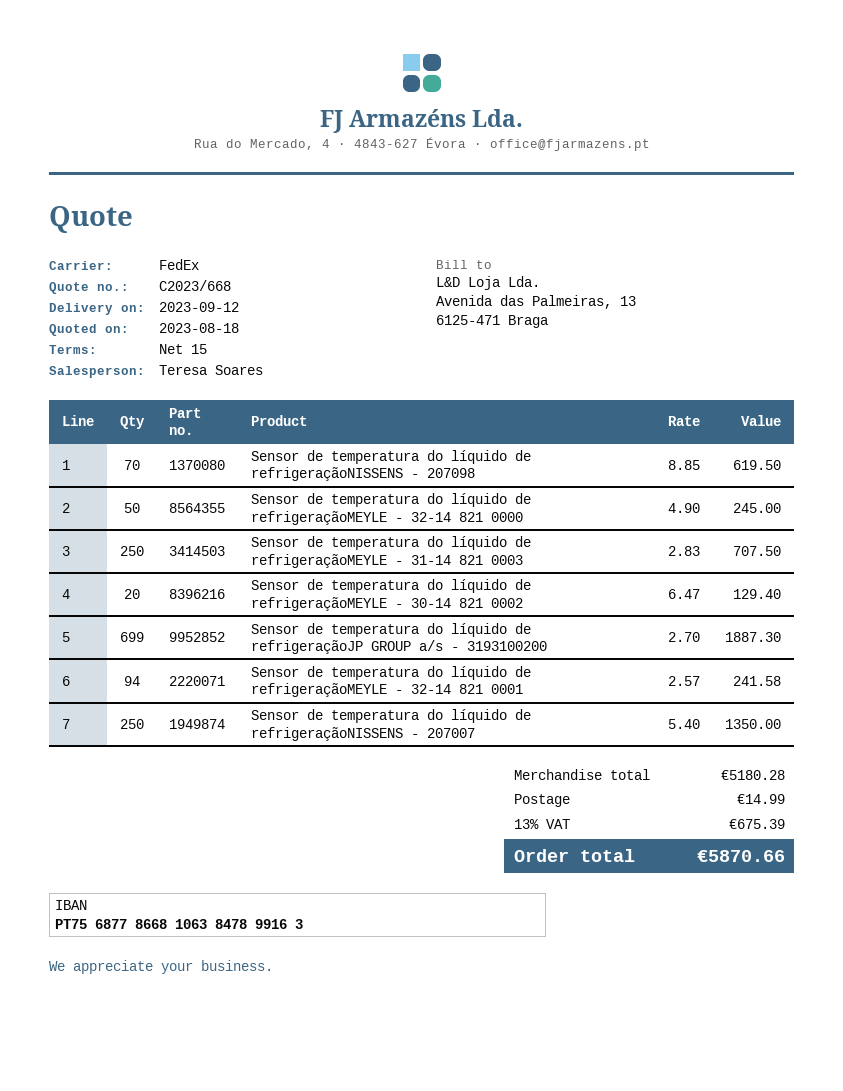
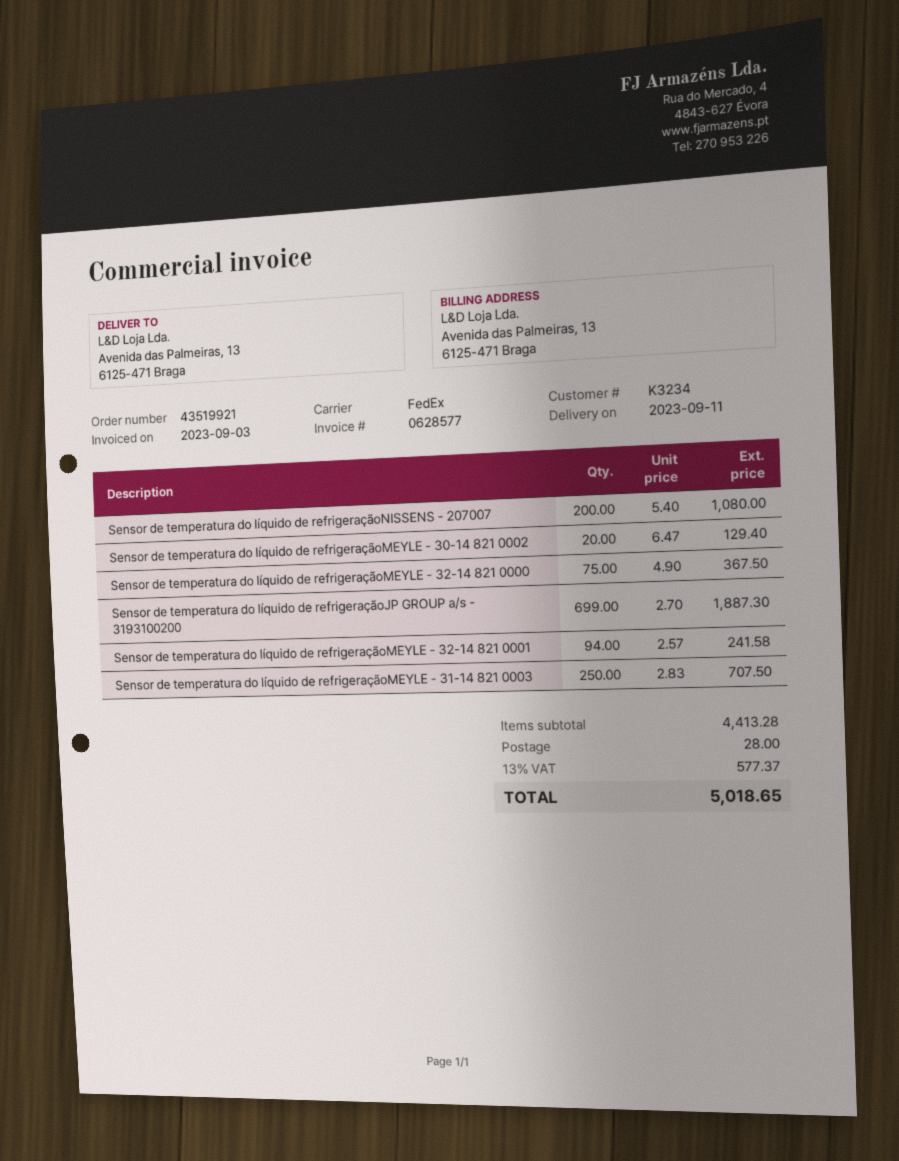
delivery date: 2023-09-12 -> 2023-09-11
Sensor de temperatura do líquido de refrigeraçãoNISSENS - 207098: 70 x 8.85 = 619.50 -> none
Sensor de temperatura do líquido de refrigeraçãoMEYLE - 32-14 821 0000: 50 x 4.90 = 245.00 -> 75 x 4.90 = 367.50
Sensor de temperatura do líquido de refrigeraçãoNISSENS - 207007: 250 x 5.40 = 1350.00 -> 200 x 5.40 = 1080.00
subtotal: 5180.28 -> 4413.28
shipping: 14.99 -> 28.00
tax: 13% = 675.39 -> 13% = 577.37
total: 5870.66 -> 5018.65

